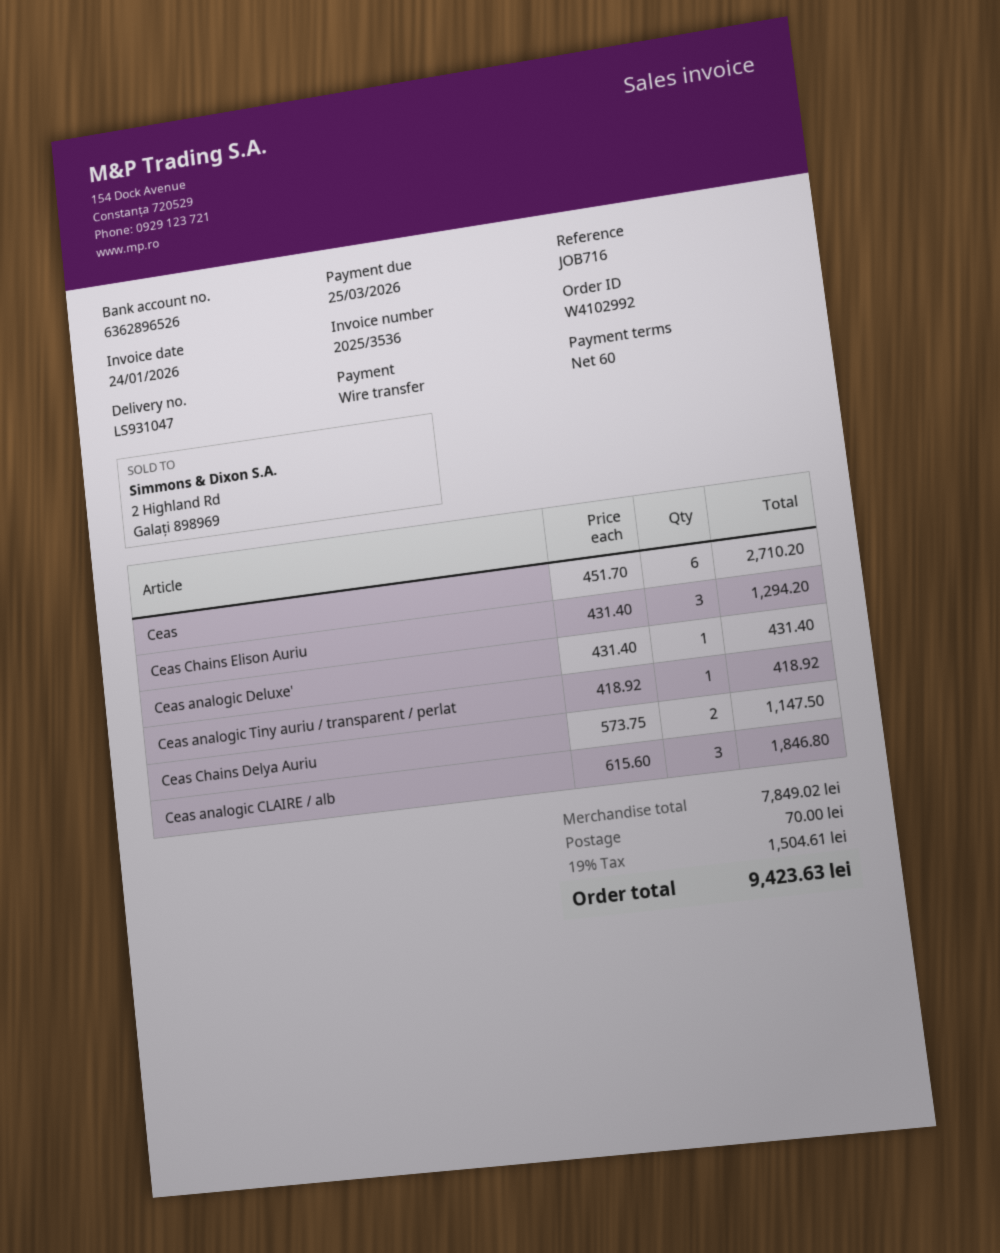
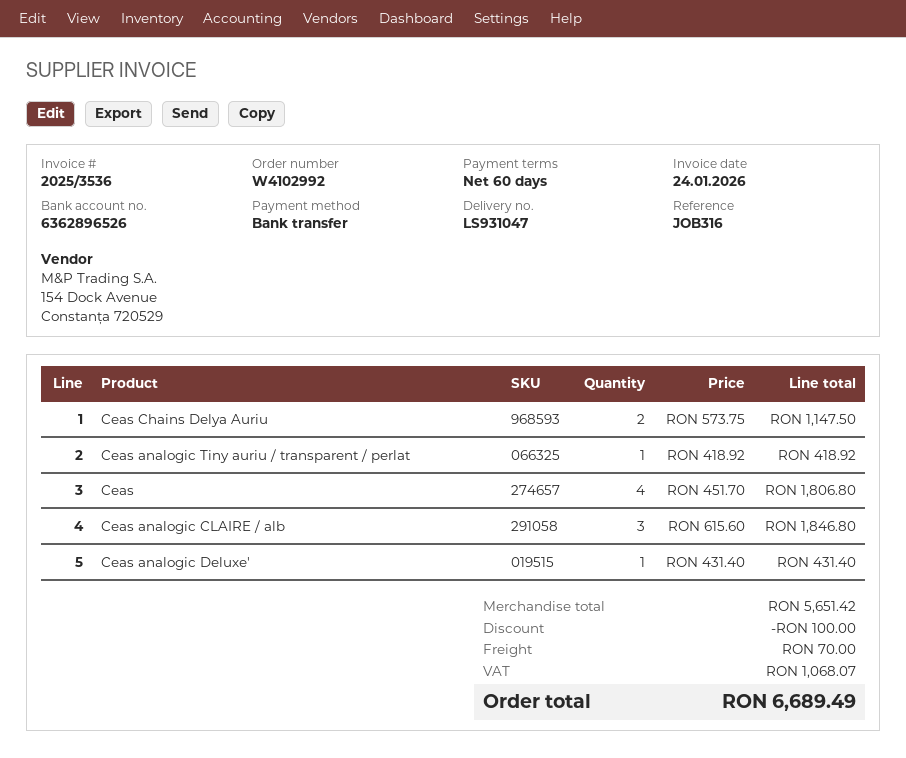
reference: JOB716 -> JOB316
Ceas: 6 x 451.70 = 2710.20 -> 4 x 451.70 = 1806.80
Ceas Chains Elison Auriu: 3 x 431.40 = 1294.20 -> none
subtotal: 7849.02 -> 5651.42
discount: none -> 100.00
tax: 1504.61 -> 1068.07
total: 9423.63 -> 6689.49

